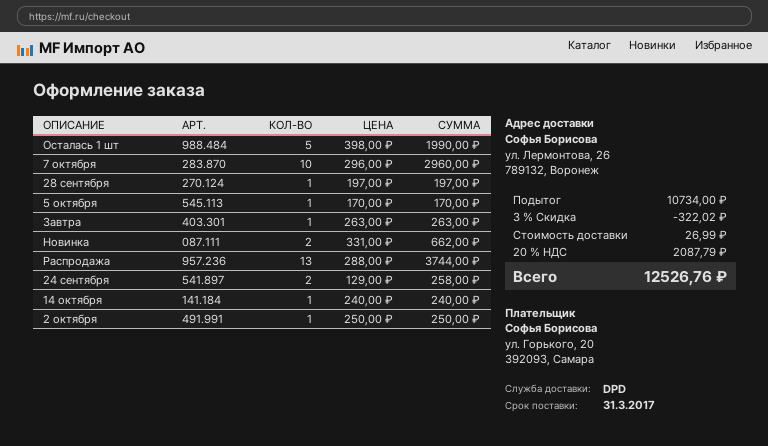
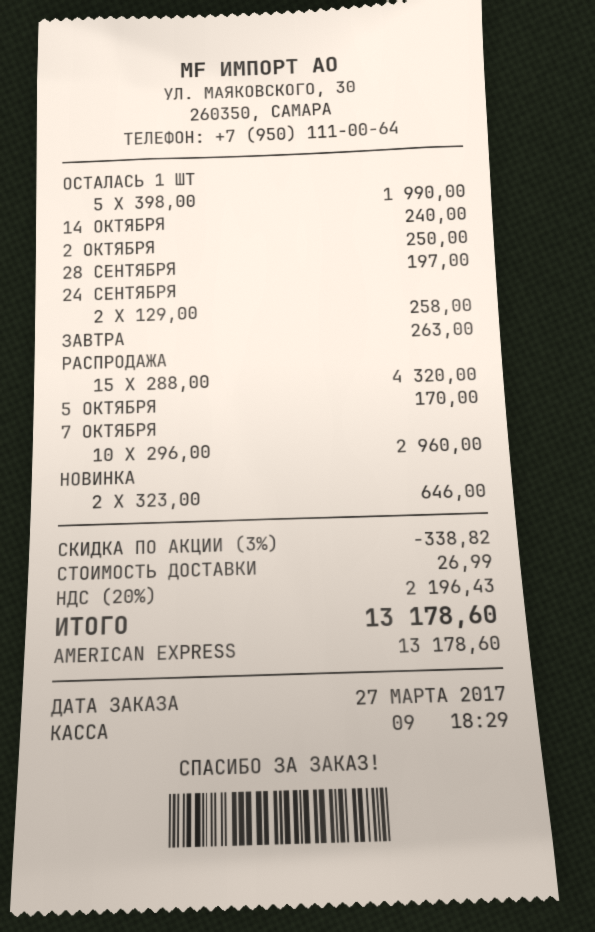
Новинка: 2 x 331.00 = 662.00 -> 2 x 323.00 = 646.00
Распродажа: 13 x 288.00 = 3744.00 -> 15 x 288.00 = 4320.00
discount: 3% = 322.02 -> 3% = 338.82
tax: 20% = 2087.79 -> 20% = 2196.43
total: 12526.76 -> 13178.60

